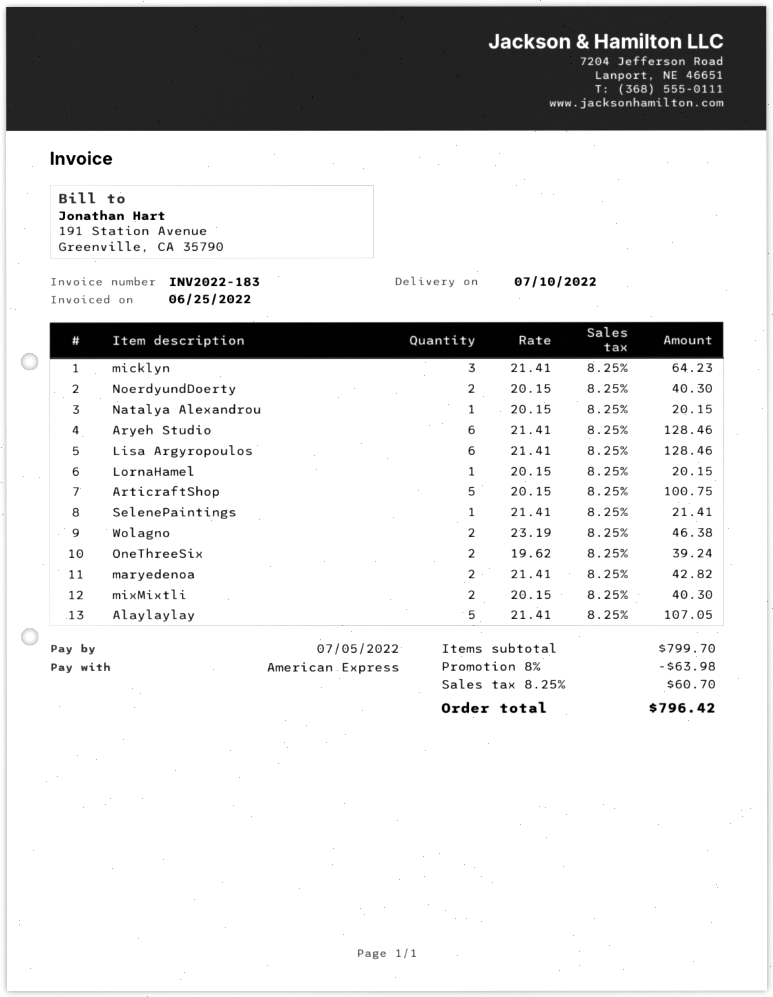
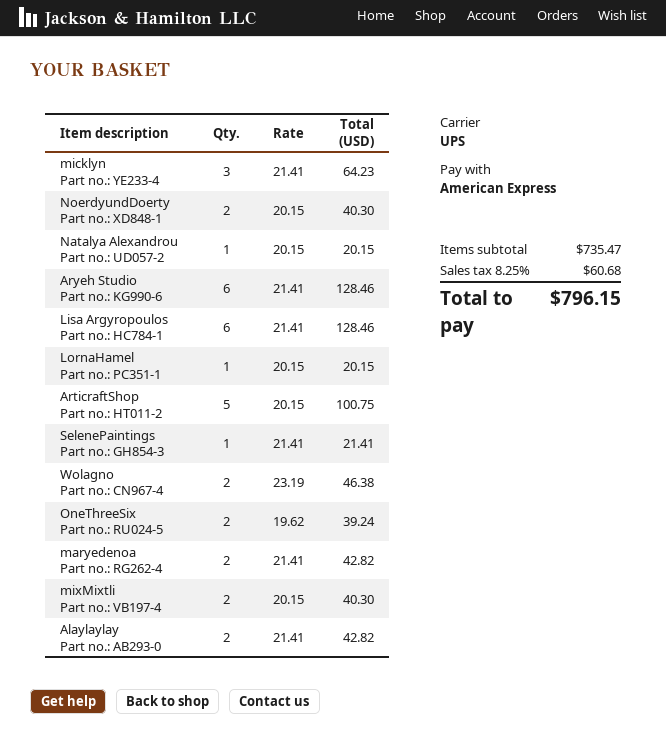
Alaylaylay: 5 x 21.41 = 107.05 -> 2 x 21.41 = 42.82
subtotal: 799.70 -> 735.47
discount: 8% = 63.98 -> none
tax: 8.25% = 60.70 -> 8.25% = 60.68
total: 796.42 -> 796.15

